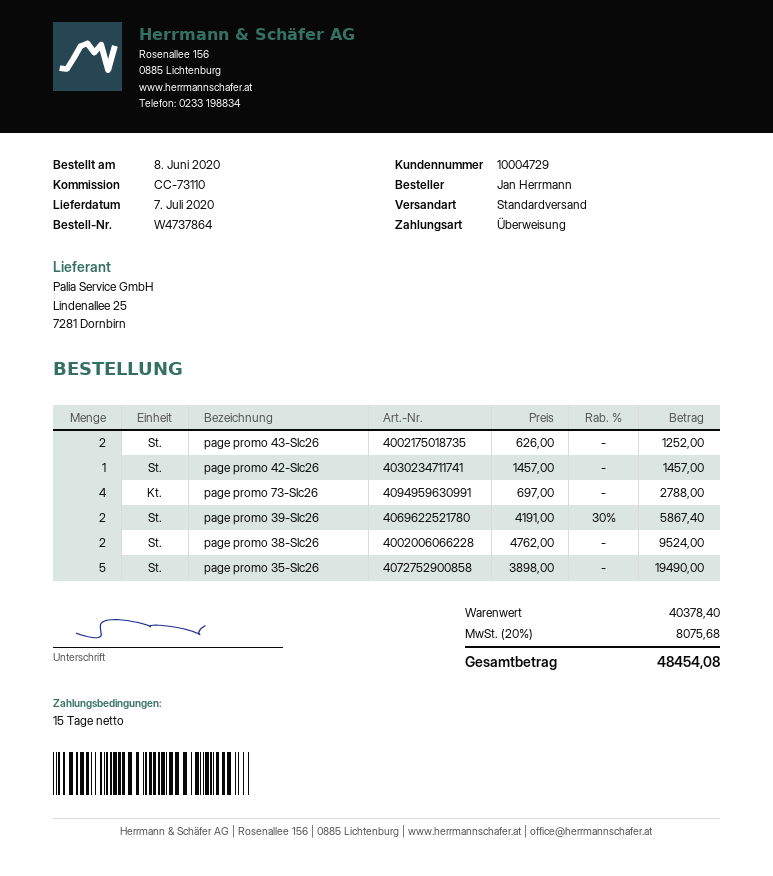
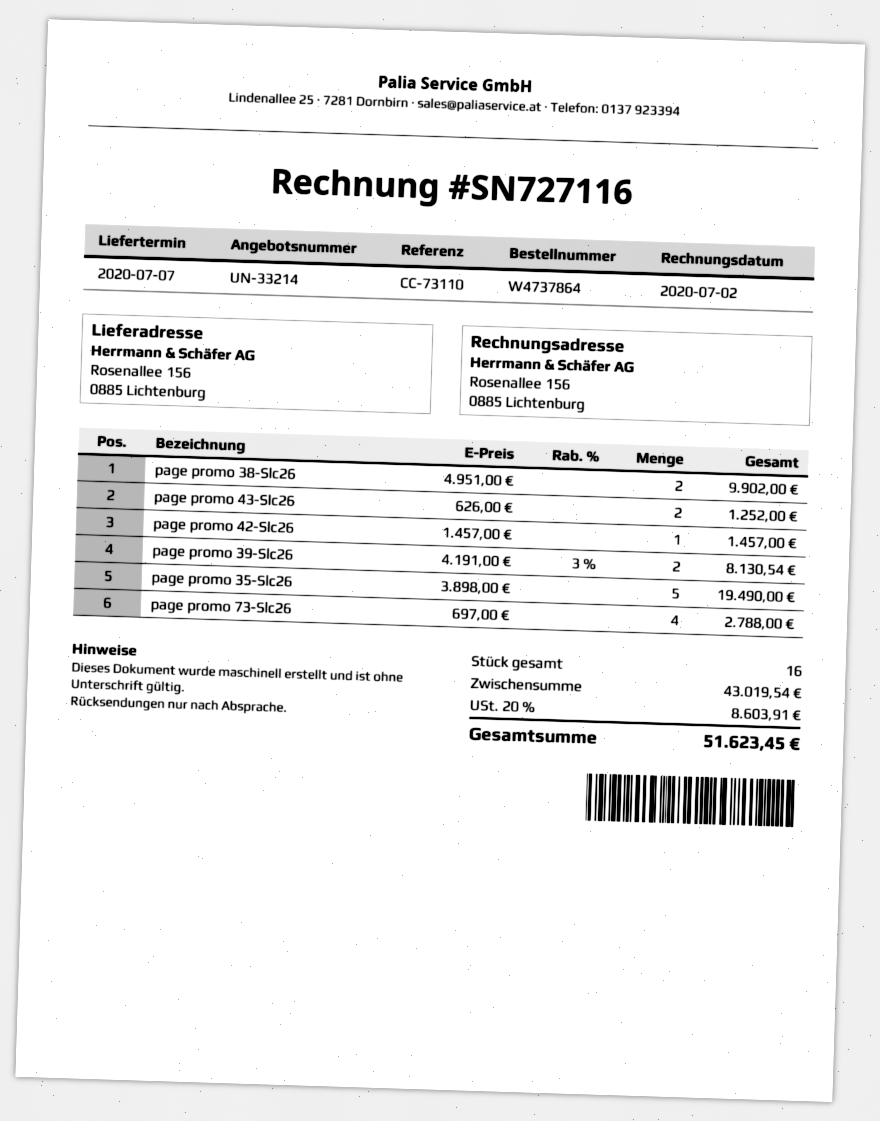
page promo 39-Slc26: 2 x 4191.00 - 30% = 5867.40 -> 2 x 4191.00 - 3% = 8130.54
page promo 38-Slc26: 2 x 4762.00 = 9524.00 -> 2 x 4951.00 = 9902.00
subtotal: 40378.40 -> 43019.54
tax: 20% = 8075.68 -> 20% = 8603.91
total: 48454.08 -> 51623.45

